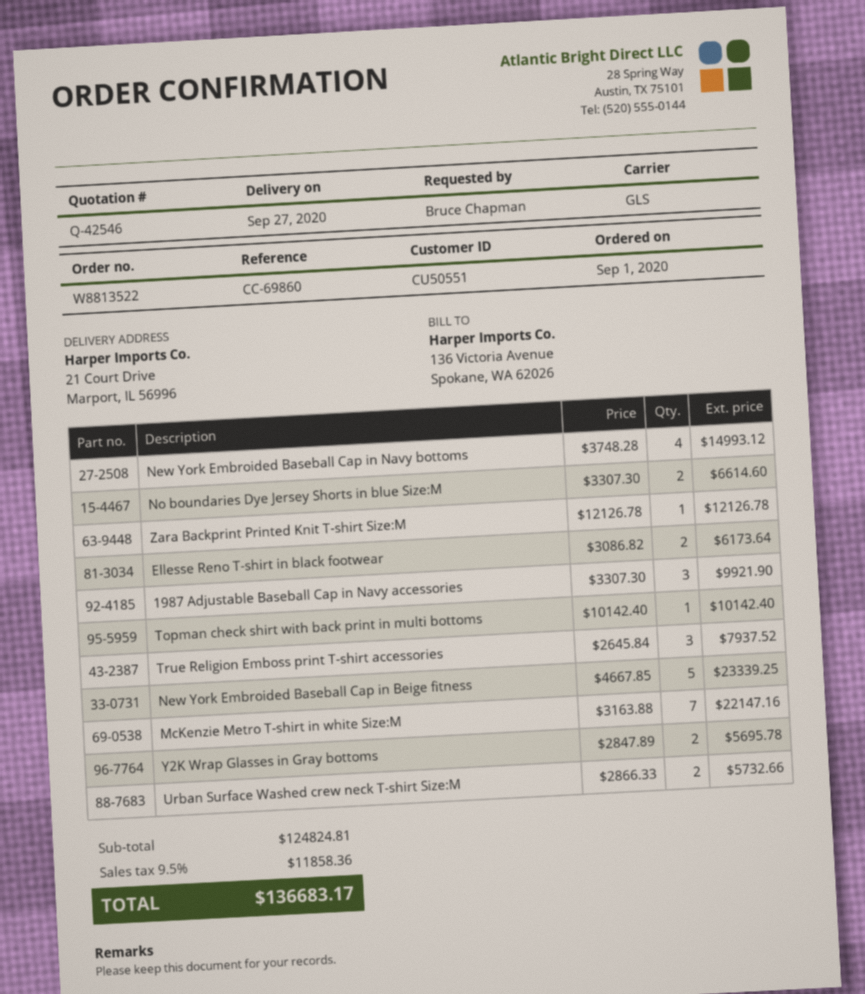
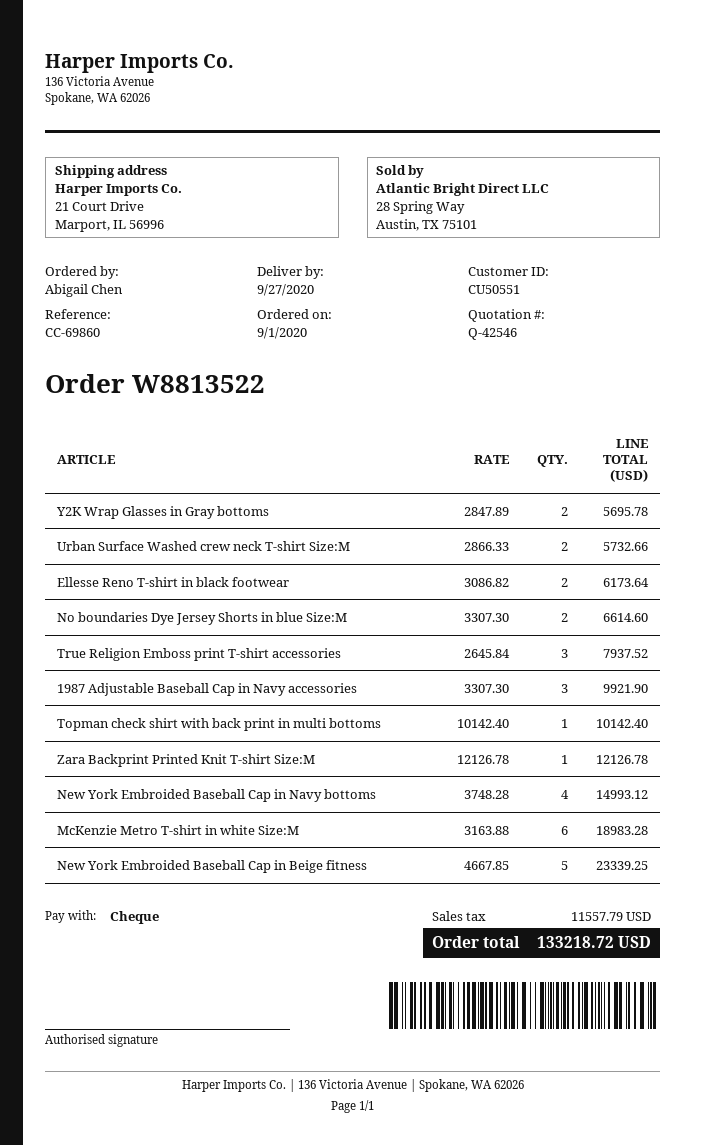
ordered by: Bruce Chapman -> Abigail Chen
McKenzie Metro T-shirt in white Size:M: 7 x 3163.88 = 22147.16 -> 6 x 3163.88 = 18983.28
tax: 11858.36 -> 11557.79
total: 136683.17 -> 133218.72

